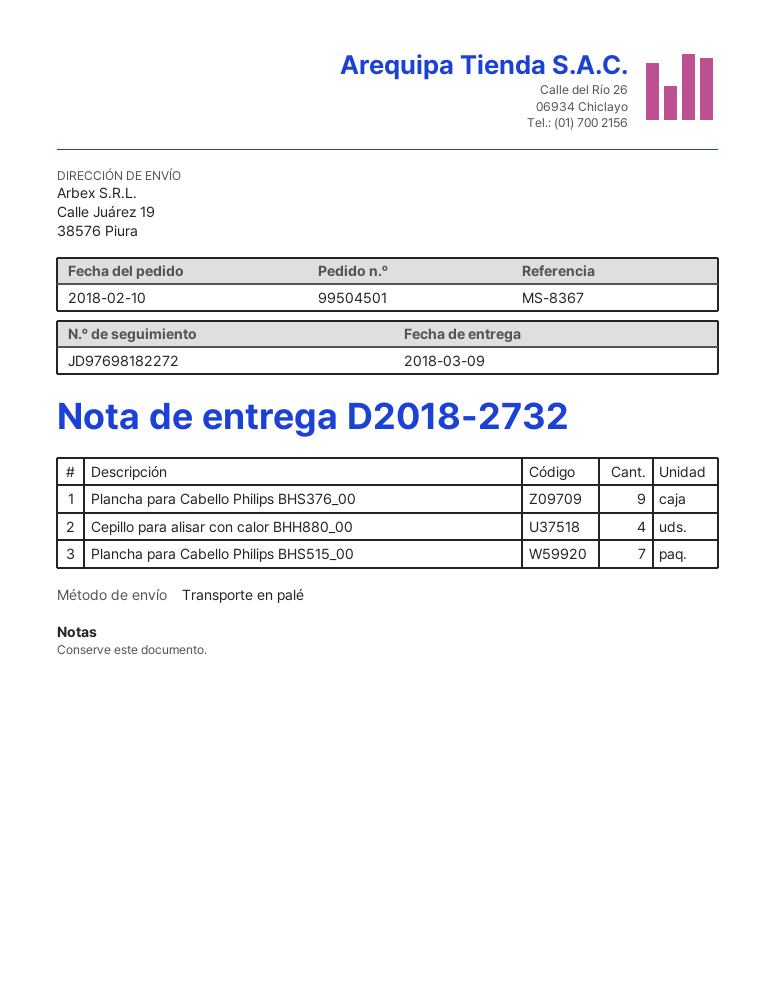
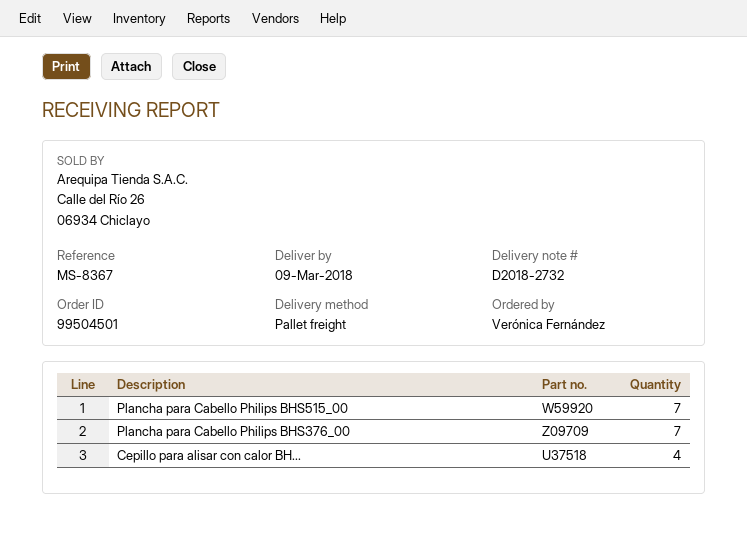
Plancha para Cabello Philips BHS376_00: 9 -> 7

